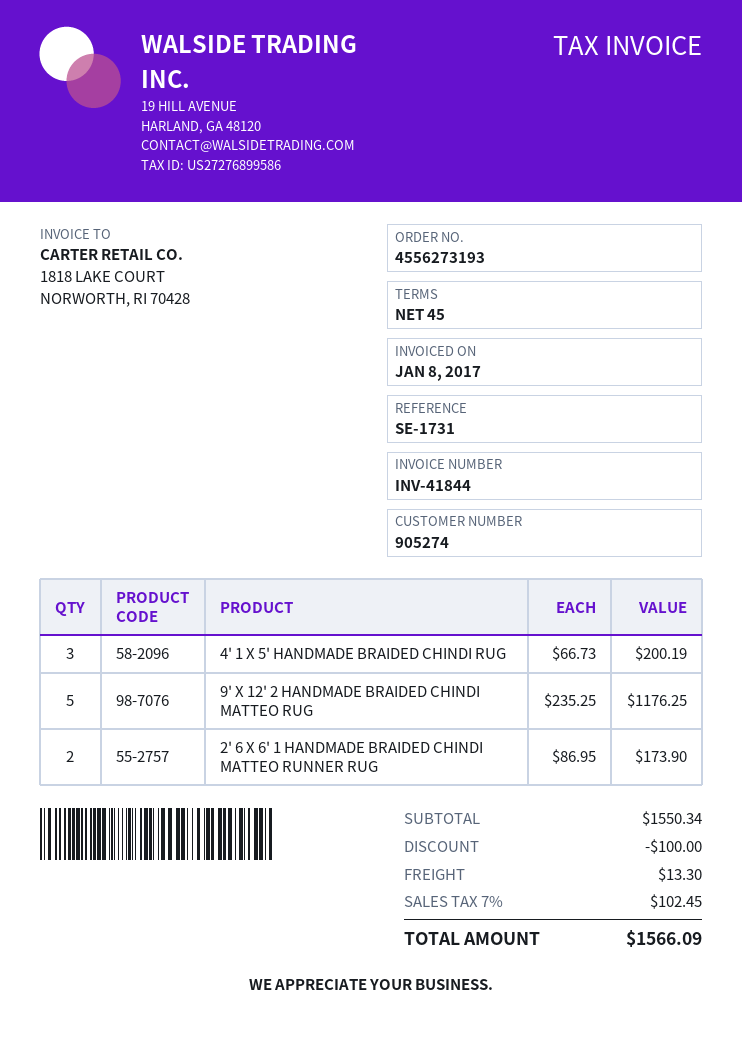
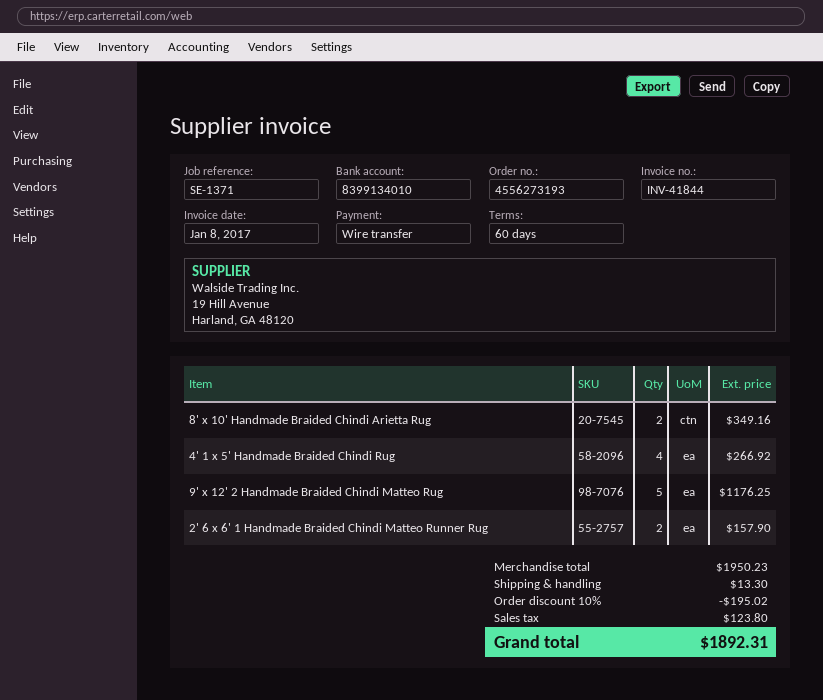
payment terms: 45 days -> 60 days
reference: SE-1731 -> SE-1371
4' 1 X 5' HANDMADE BRAIDED CHINDI RUG: 3 for 200.19 -> 4 for 266.92
2' 6 X 6' 1 HANDMADE BRAIDED CHINDI MATTEO RUNNER RUG: 2 for 173.90 -> 2 for 157.90
8' x 10' Handmade Braided Chindi Arietta Rug: none -> 2 for 349.16
subtotal: 1550.34 -> 1950.23
discount: 100.00 -> 195.02
tax: 102.45 -> 123.80
total: 1566.09 -> 1892.31

